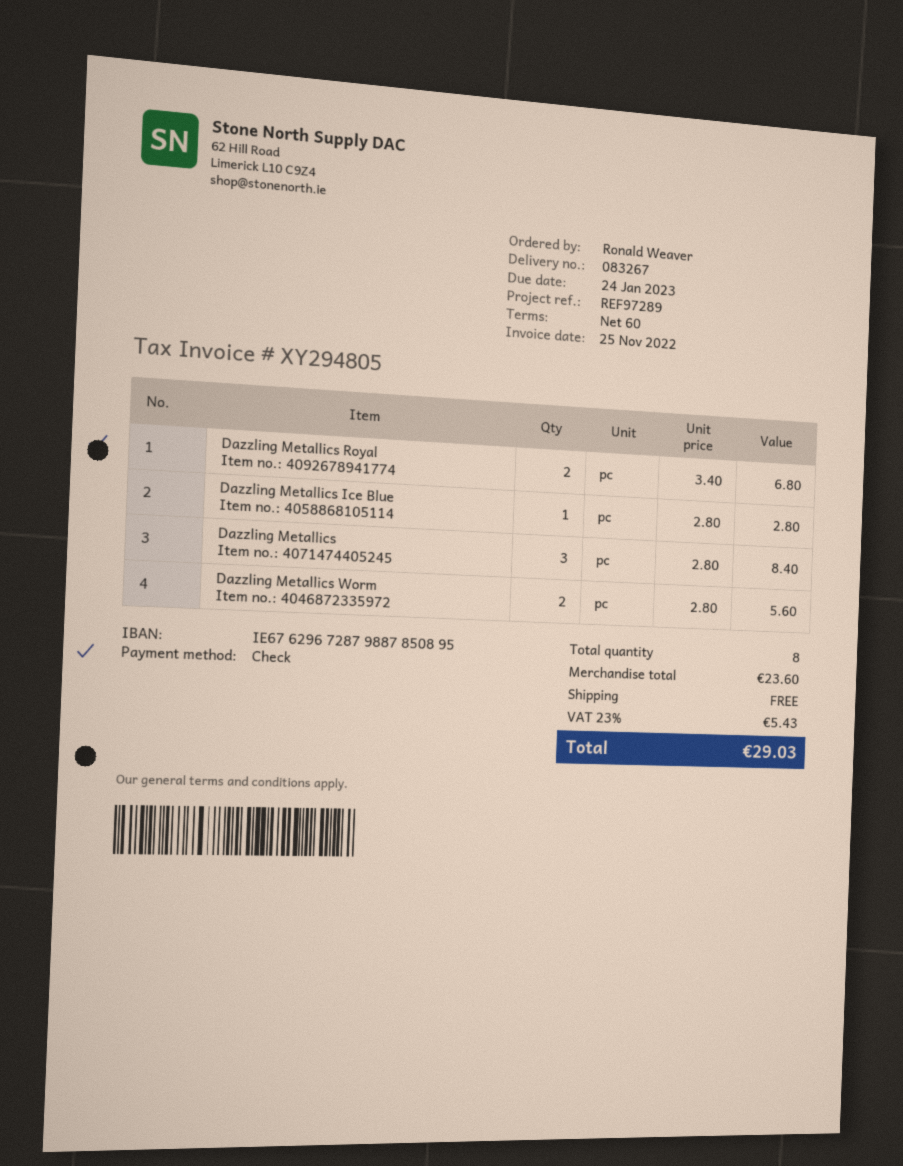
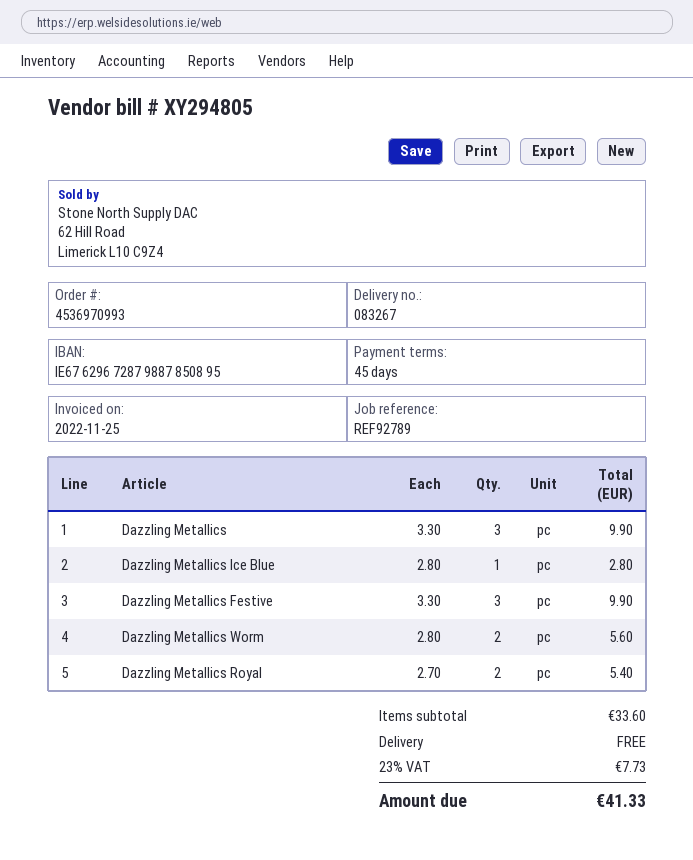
payment terms: 60 days -> 45 days
reference: REF97289 -> REF92789
Dazzling Metallics Royal: 2 x 3.40 = 6.80 -> 2 x 2.70 = 5.40
Dazzling Metallics: 3 x 2.80 = 8.40 -> 3 x 3.30 = 9.90
Dazzling Metallics Festive: none -> 3 x 3.30 = 9.90
subtotal: 23.60 -> 33.60
tax: 23% = 5.43 -> 23% = 7.73
total: 29.03 -> 41.33

